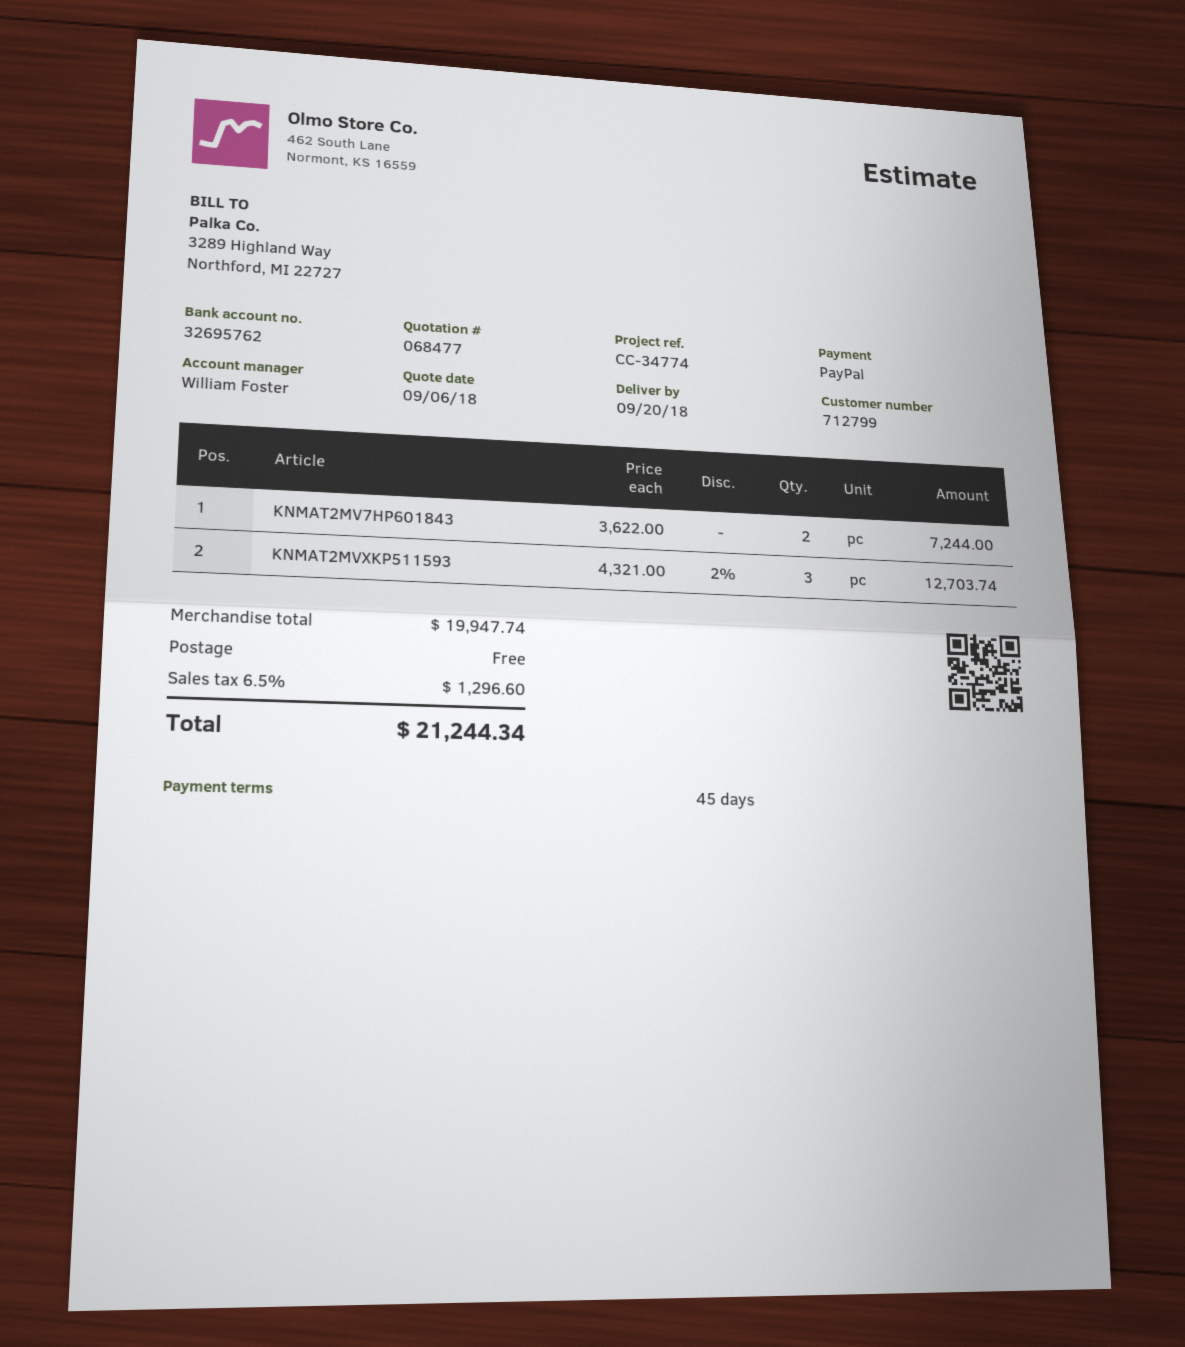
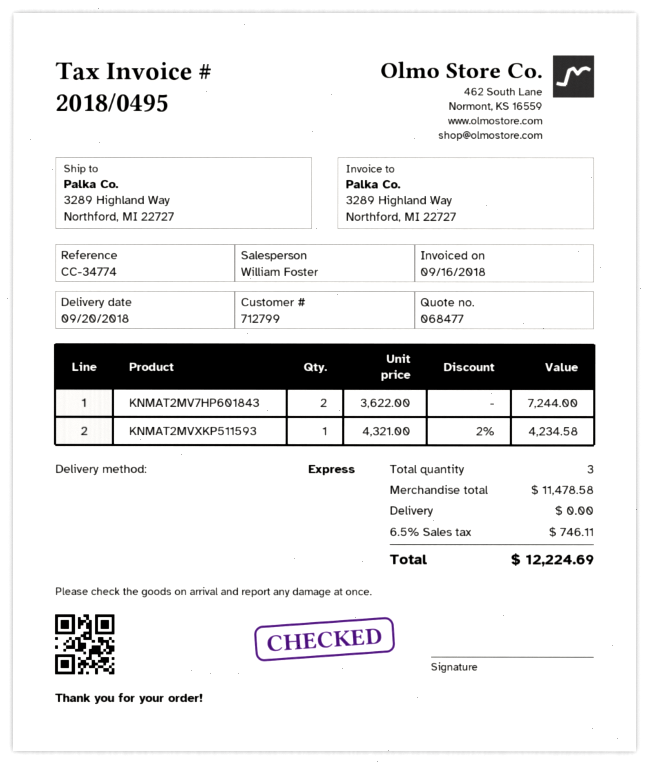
KNMAT2MVXKP511593: 3 x 4321.00 - 2% = 12703.74 -> 1 x 4321.00 - 2% = 4234.58
subtotal: 19947.74 -> 11478.58
tax: 6.5% = 1296.60 -> 6.5% = 746.11
total: 21244.34 -> 12224.69

